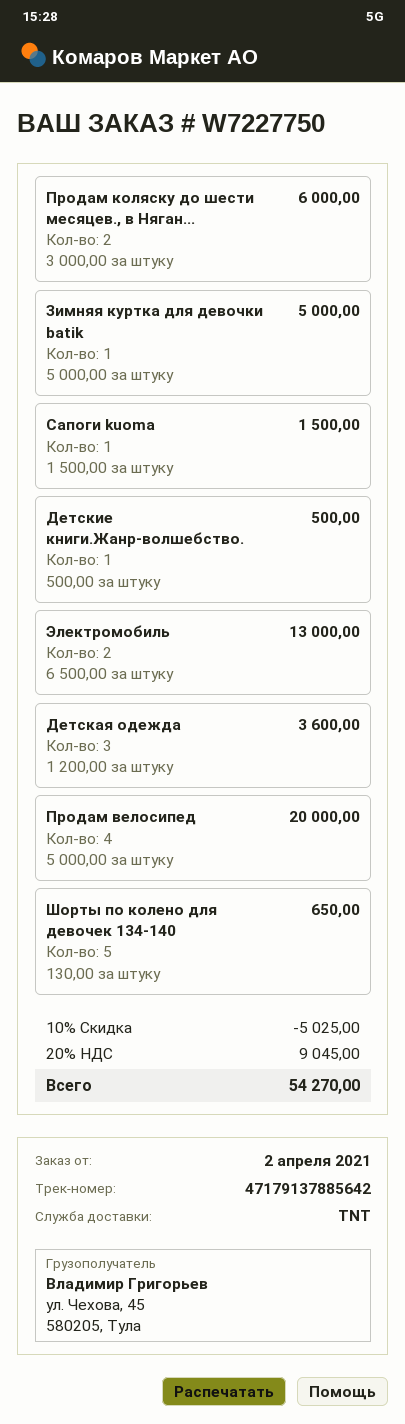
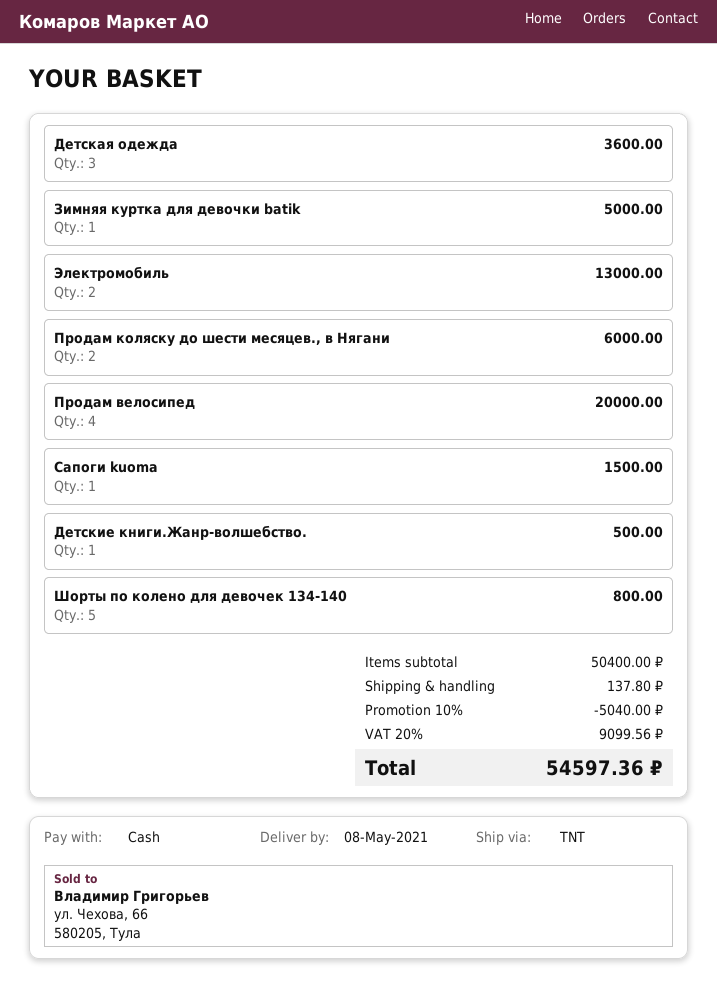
Шорты по колено для девочек 134-140: 5 for 650.00 -> 5 for 800.00
discount: 10% = 5025.00 -> 10% = 5040.00
shipping: none -> 137.80
tax: 20% = 9045.00 -> 20% = 9099.56
total: 54270.00 -> 54597.36

